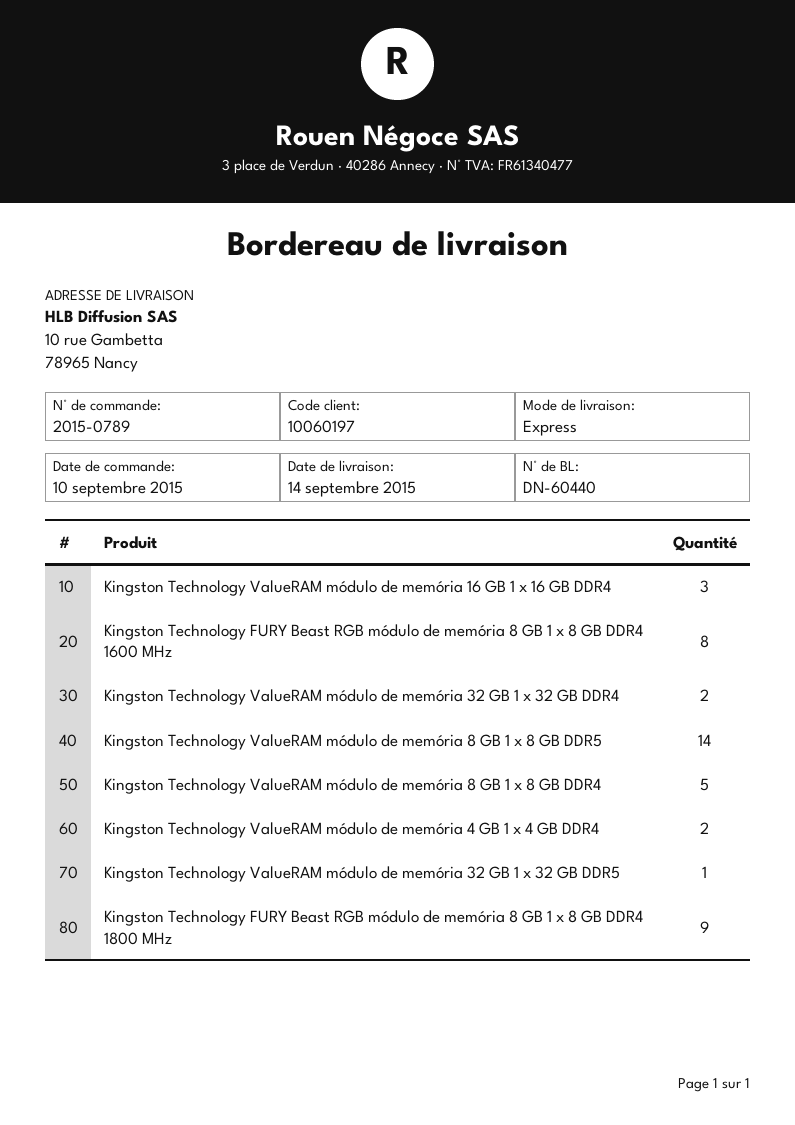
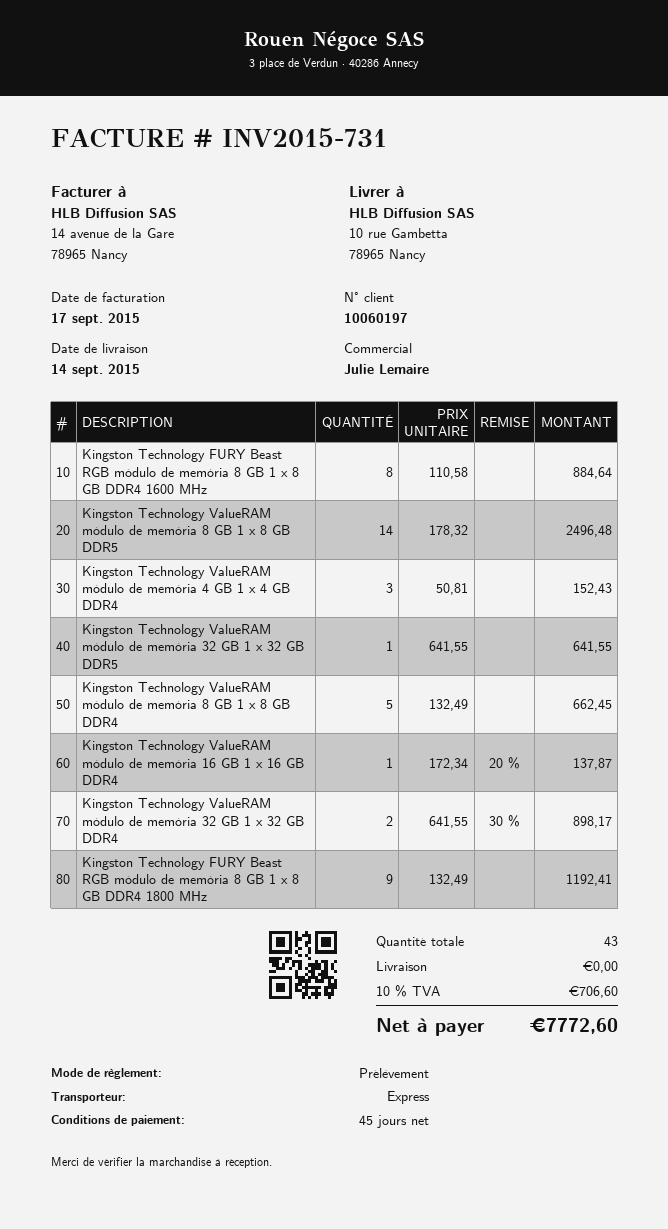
Kingston Technology ValueRAM módulo de memória 16 GB 1 x 16 GB DDR4: 3 -> 1
Kingston Technology ValueRAM módulo de memória 4 GB 1 x 4 GB DDR4: 2 -> 3

